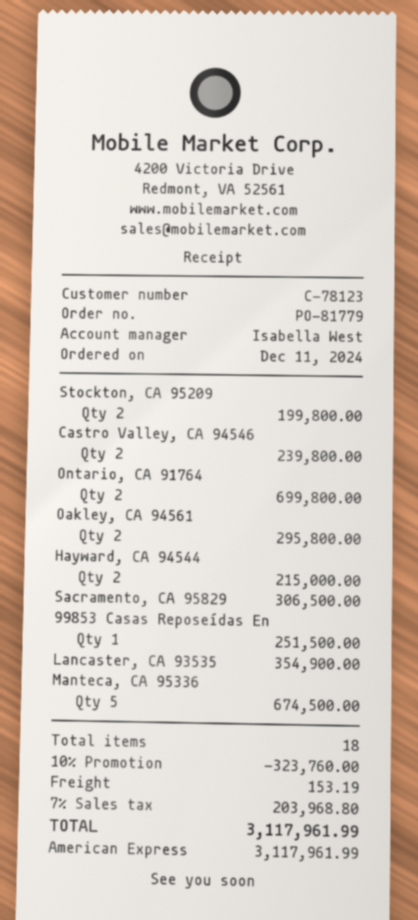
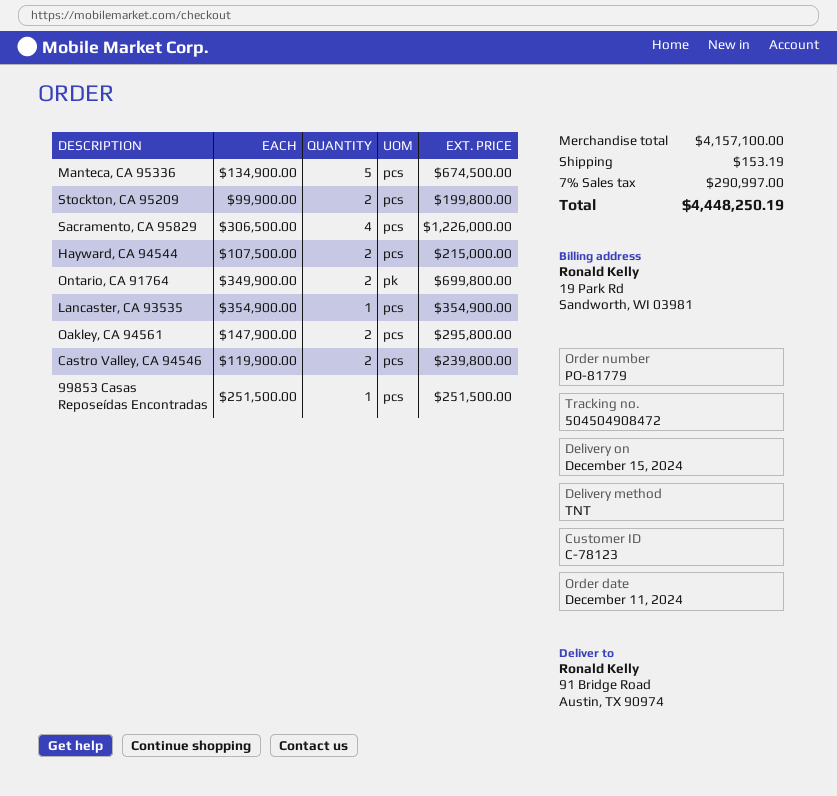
Sacramento, CA 95829: 1 for 306500.00 -> 4 for 1226000.00
discount: 10% = 323760.00 -> none
tax: 7% = 203968.80 -> 7% = 290997.00
total: 3117961.99 -> 4448250.19

